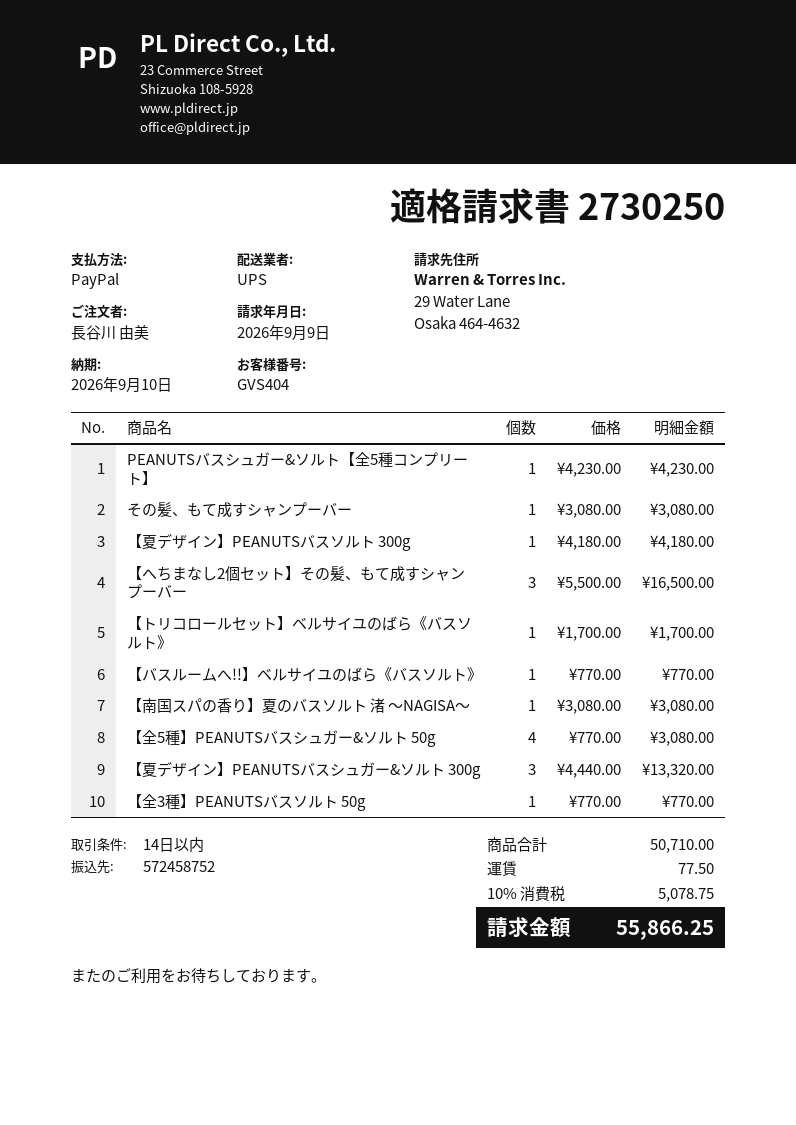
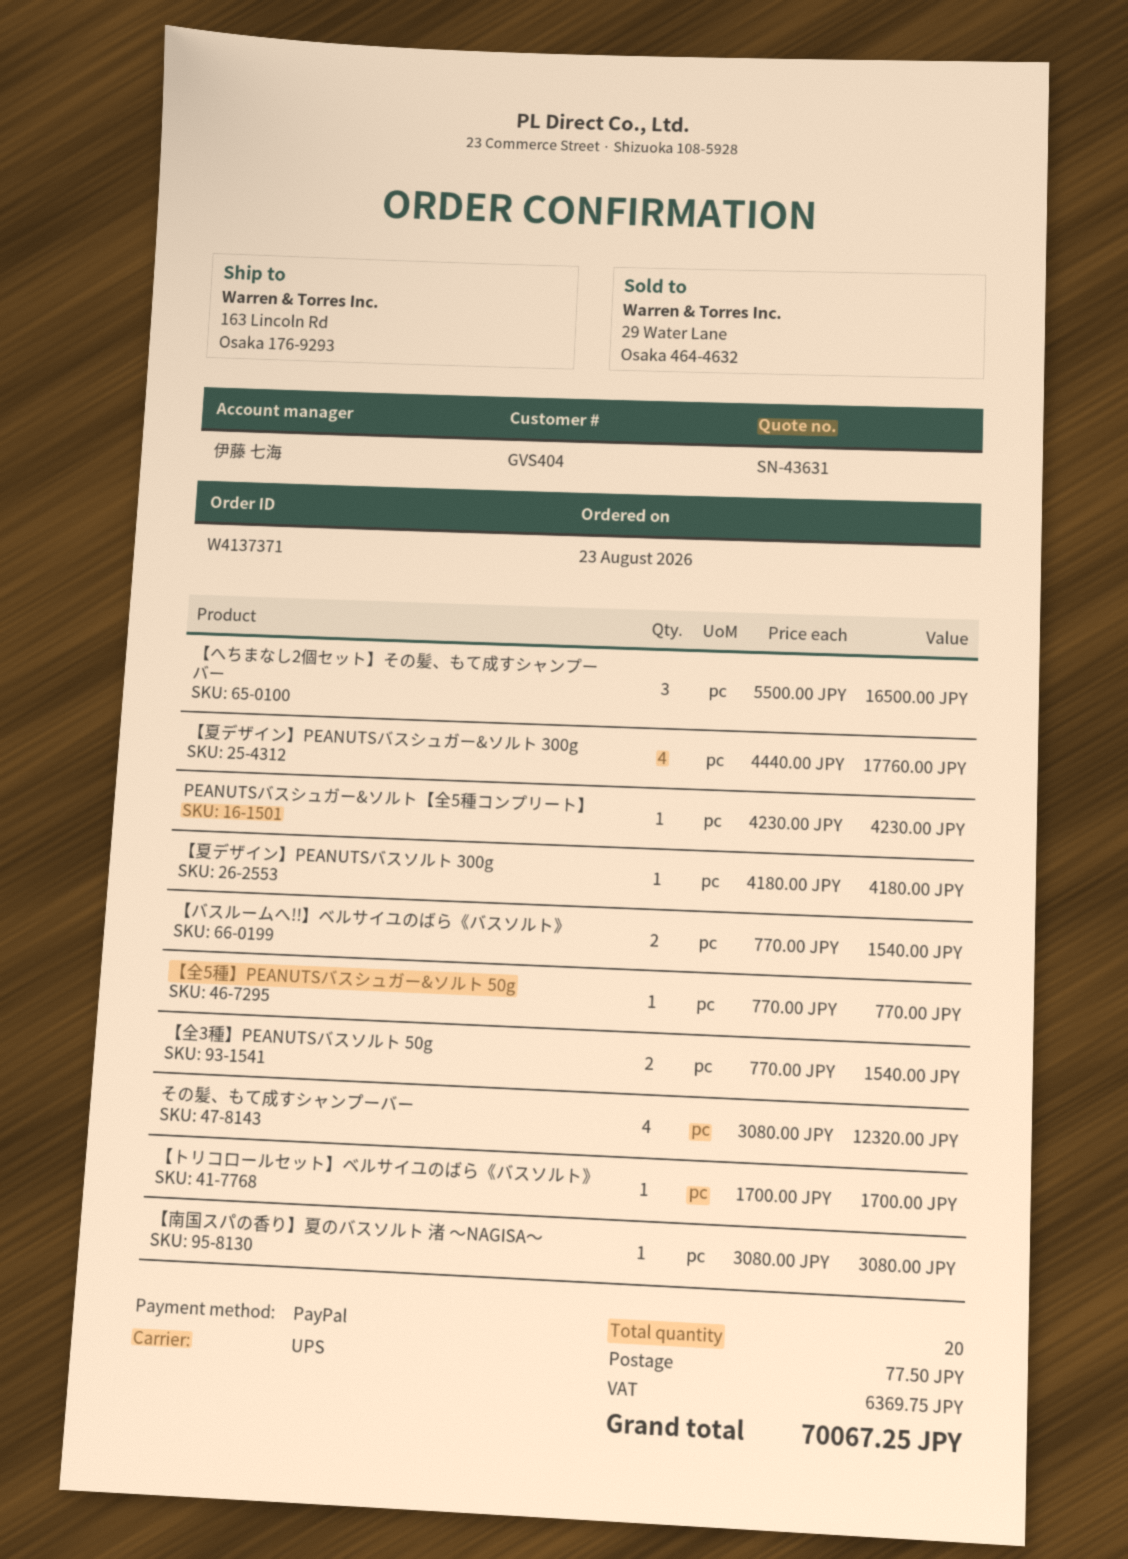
その髪、もて成すシャンプーバー: 1 x 3080.00 = 3080.00 -> 4 x 3080.00 = 12320.00
【バスルームへ!!】ベルサイユのばら《バスソルト》: 1 x 770.00 = 770.00 -> 2 x 770.00 = 1540.00
【全5種】PEANUTSバスシュガー&ソルト 50g: 4 x 770.00 = 3080.00 -> 1 x 770.00 = 770.00
【夏デザイン】PEANUTSバスシュガー&ソルト 300g: 3 x 4440.00 = 13320.00 -> 4 x 4440.00 = 17760.00
【全3種】PEANUTSバスソルト 50g: 1 x 770.00 = 770.00 -> 2 x 770.00 = 1540.00
tax: 5078.75 -> 6369.75
total: 55866.25 -> 70067.25

